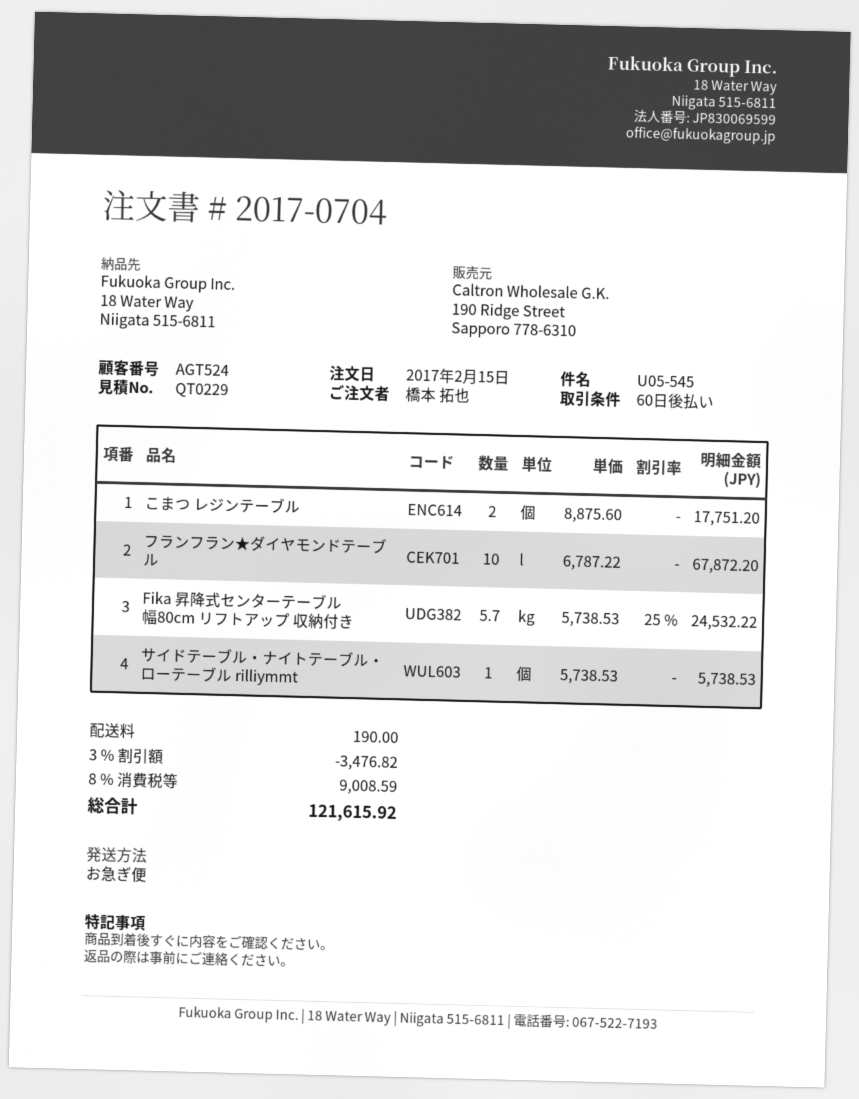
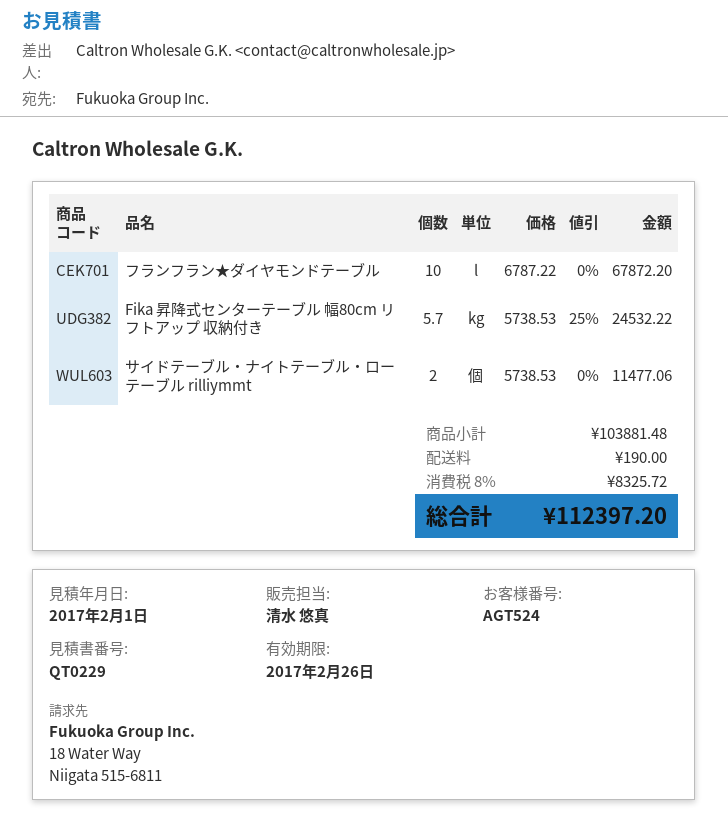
こまつ レジンテーブル: 2 x 8875.60 = 17751.20 -> none
サイドテーブル・ナイトテーブル・ローテーブル rilliymmt: 1 x 5738.53 = 5738.53 -> 2 x 5738.53 = 11477.06
discount: 3% = 3476.82 -> none
tax: 8% = 9008.59 -> 8% = 8325.72
total: 121615.92 -> 112397.20

